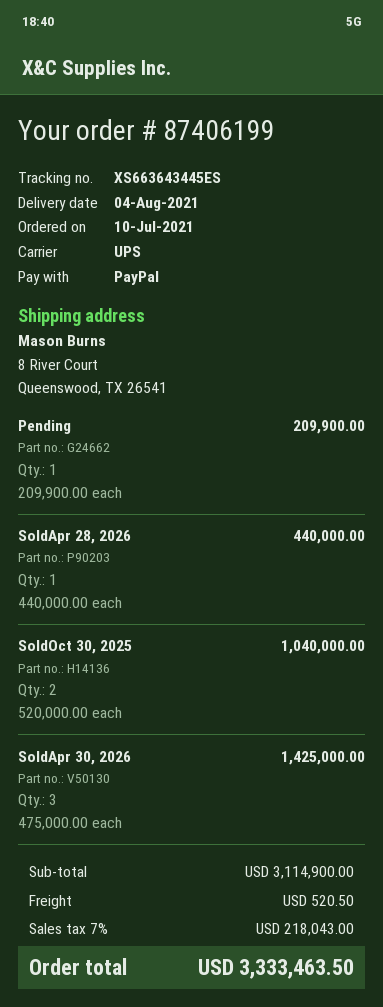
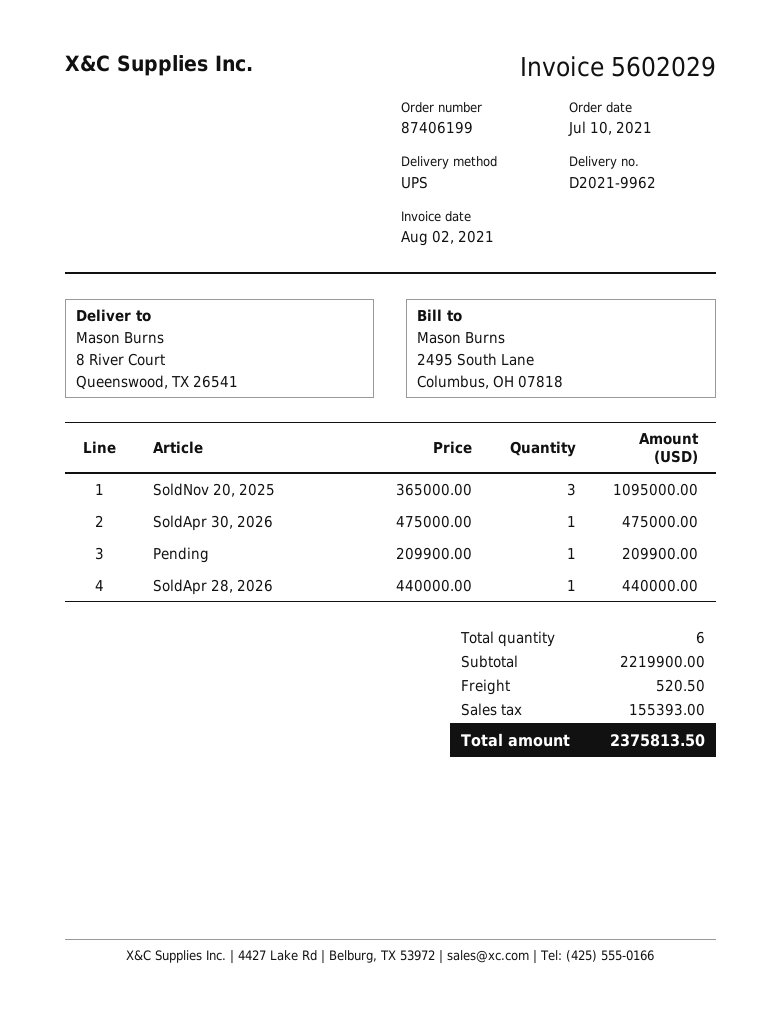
SoldOct 30, 2025: 2 x 520000.00 = 1040000.00 -> none
SoldApr 30, 2026: 3 x 475000.00 = 1425000.00 -> 1 x 475000.00 = 475000.00
SoldNov 20, 2025: none -> 3 x 365000.00 = 1095000.00
subtotal: 3114900.00 -> 2219900.00
tax: 218043.00 -> 155393.00
total: 3333463.50 -> 2375813.50

